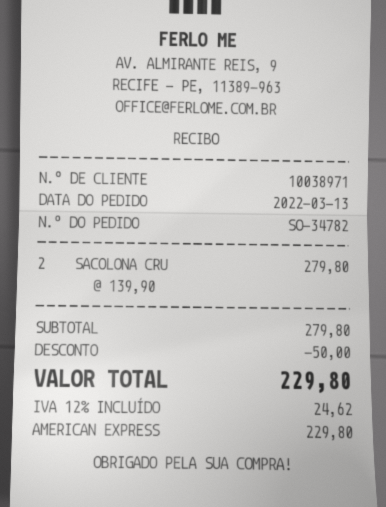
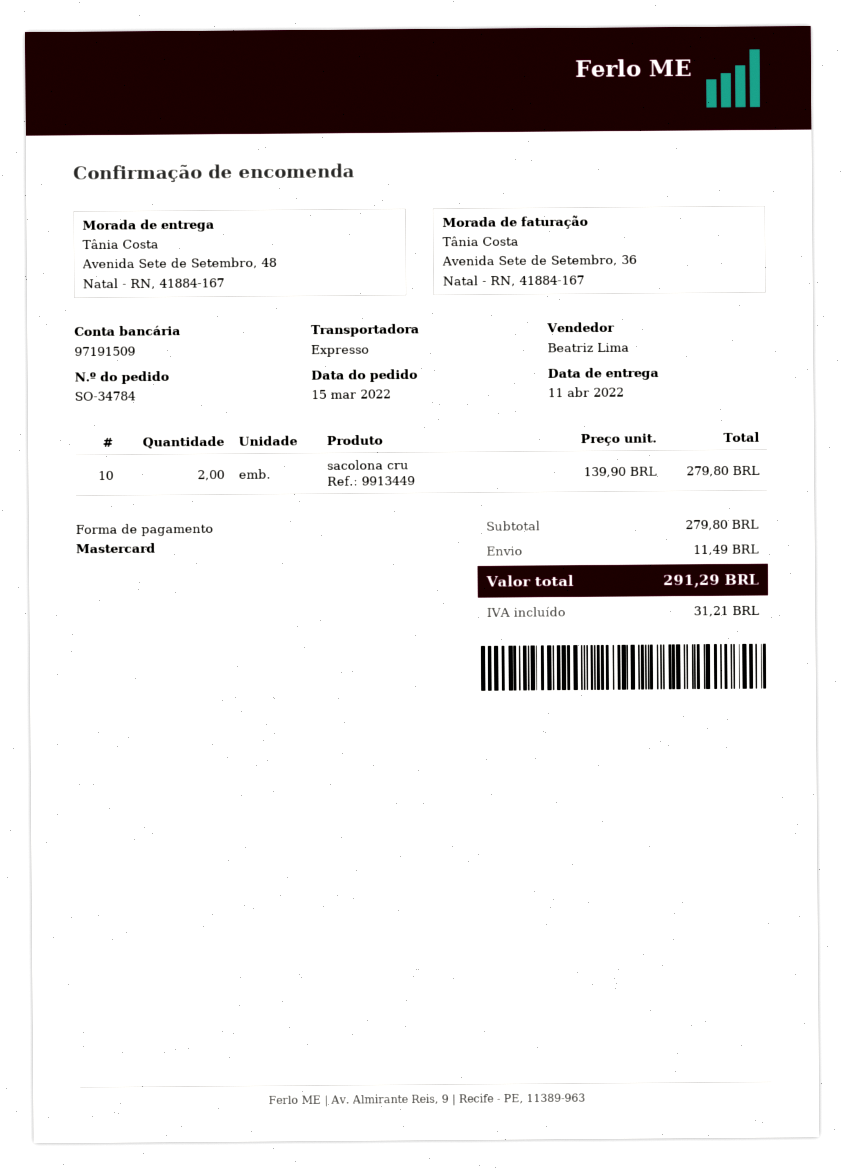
order number: SO-34782 -> SO-34784
order date: 2022-03-13 -> 2022-03-15
payment method: American Express -> Mastercard
discount: 50.00 -> none
shipping: none -> 11.49
tax: 24.62 -> 31.21
total: 229.80 -> 291.29

